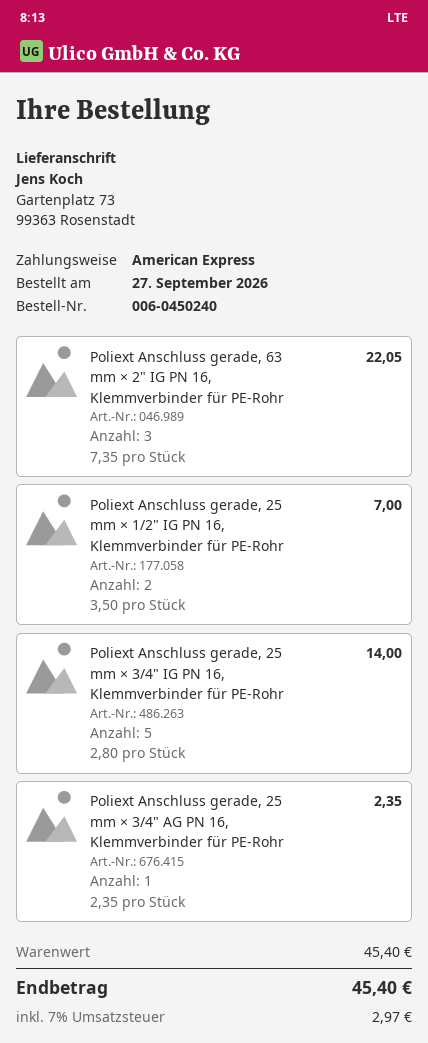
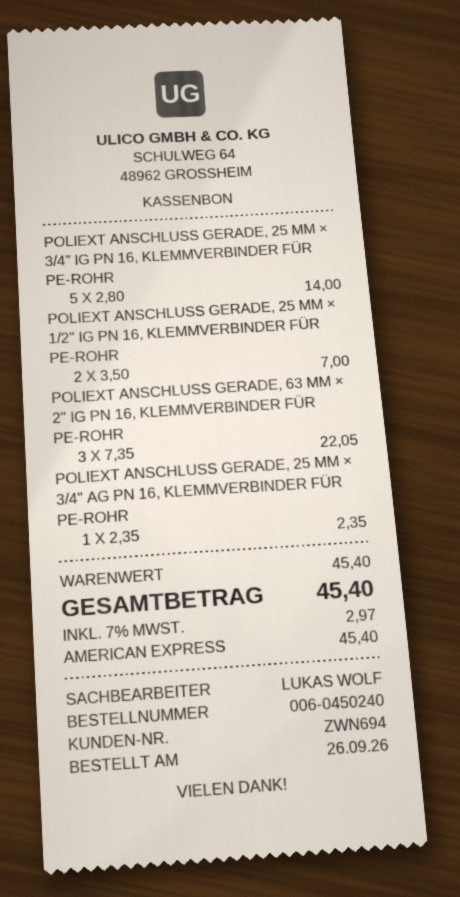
order date: 2026-09-27 -> 2026-09-26

